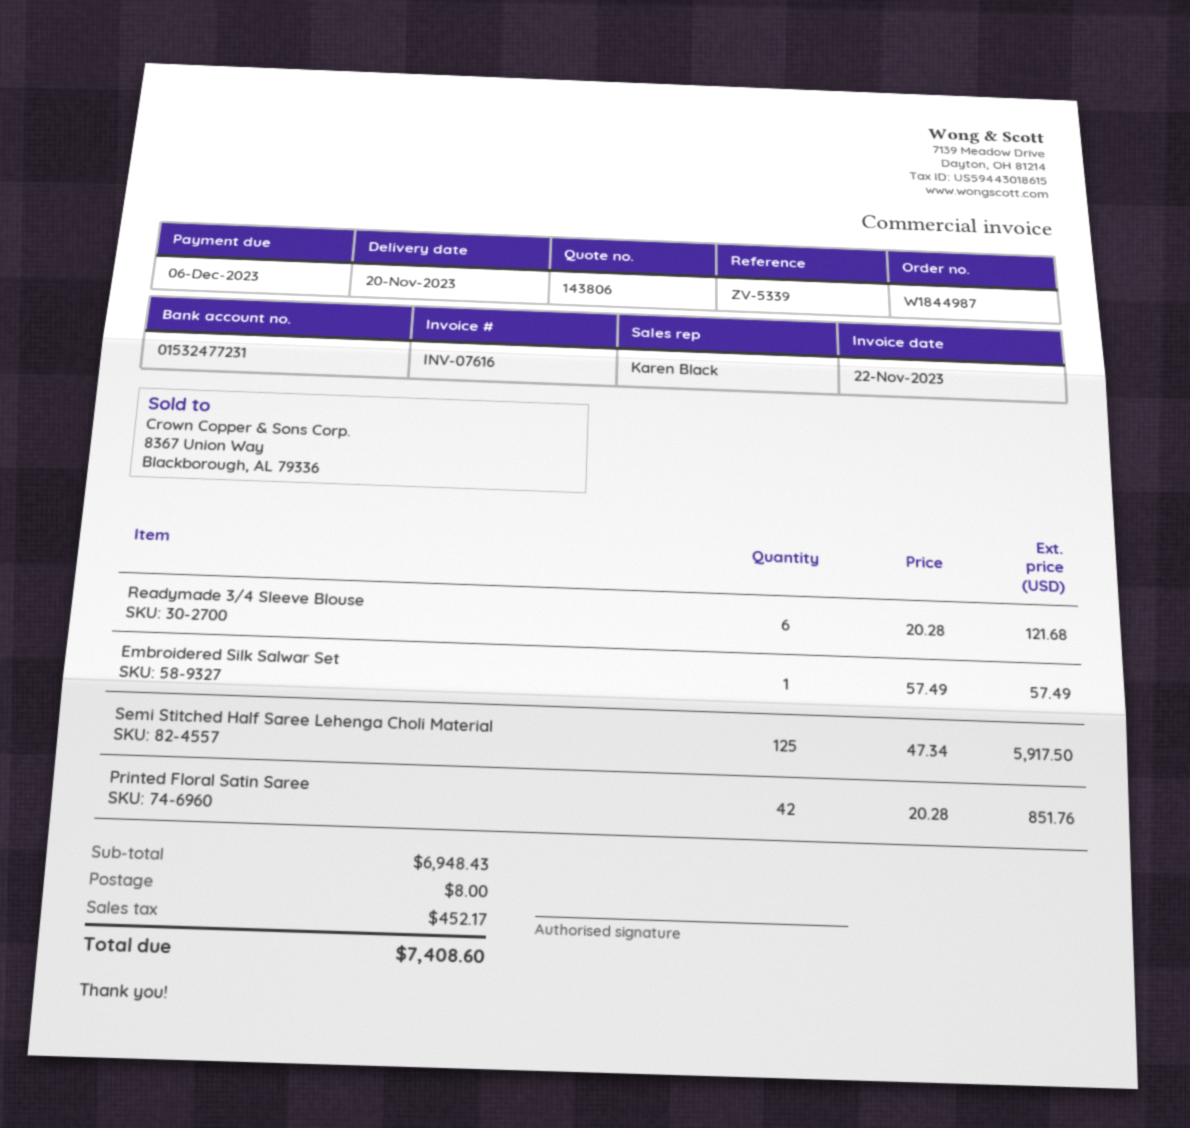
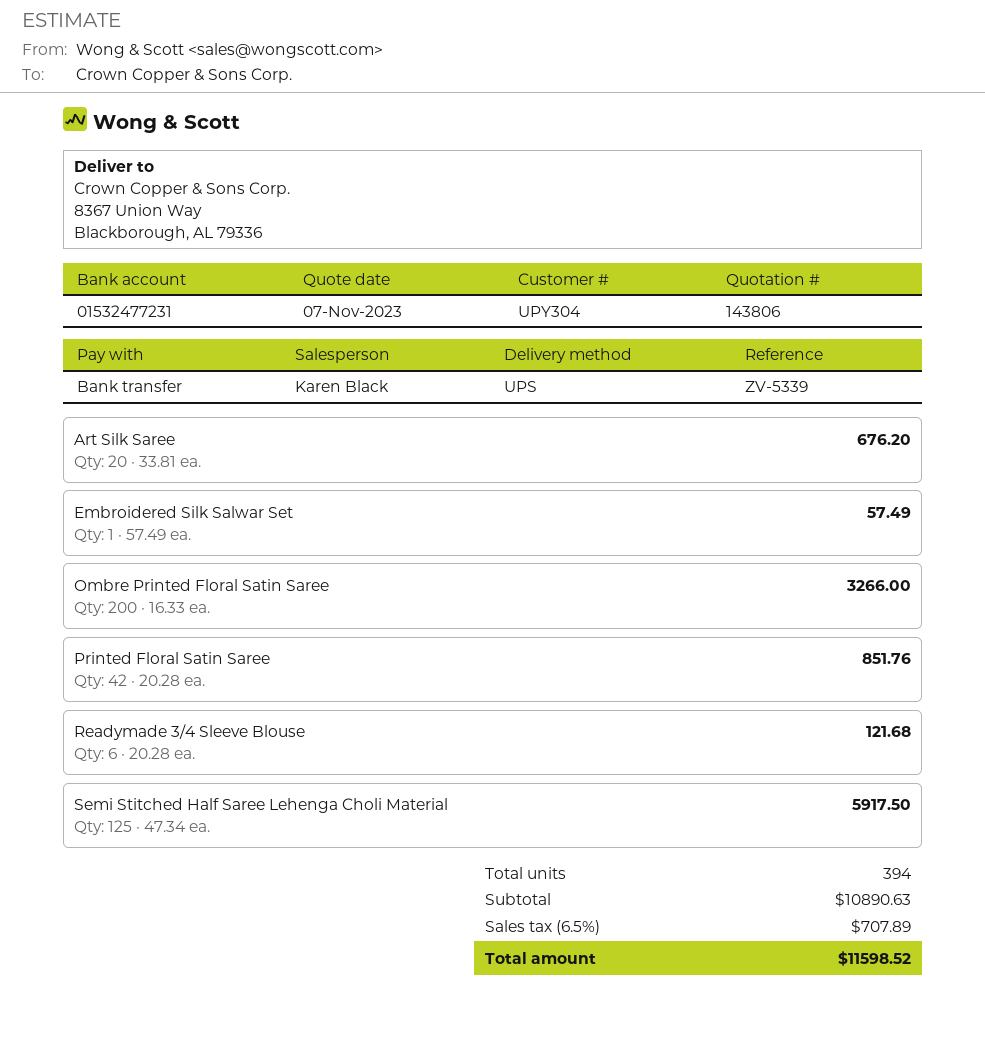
Art Silk Saree: none -> 20 x 33.81 = 676.20
Ombre Printed Floral Satin Saree: none -> 200 x 16.33 = 3266.00
subtotal: 6948.43 -> 10890.63
shipping: 8.00 -> none
tax: 452.17 -> 707.89
total: 7408.60 -> 11598.52

